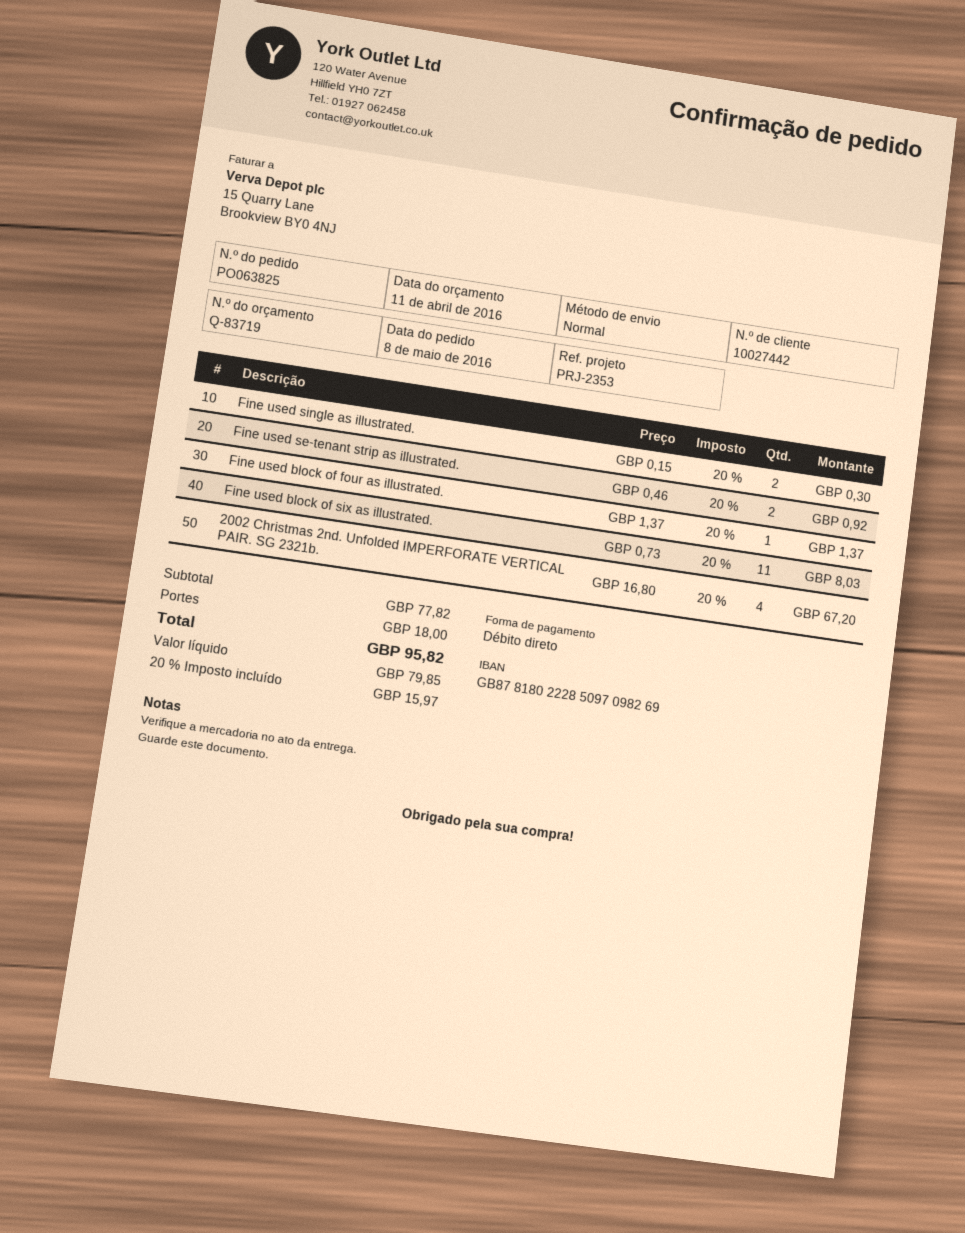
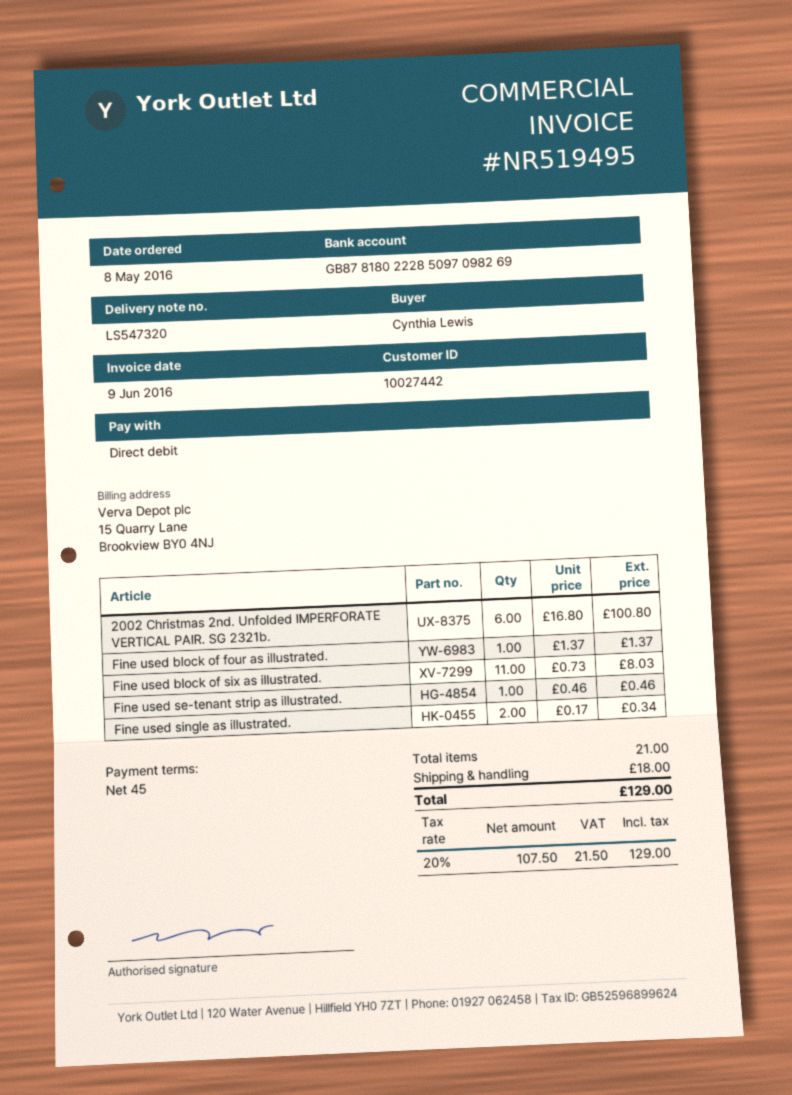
Fine used single as illustrated.: 2 x 0.15 = 0.30 -> 2 x 0.17 = 0.34
Fine used se-tenant strip as illustrated.: 2 x 0.46 = 0.92 -> 1 x 0.46 = 0.46
2002 Christmas 2nd. Unfolded IMPERFORATE VERTICAL PAIR. SG 2321b.: 4 x 16.80 = 67.20 -> 6 x 16.80 = 100.80
net: 79.85 -> 107.50
tax: 20% = 15.97 -> 20% = 21.50
total: 95.82 -> 129.00

